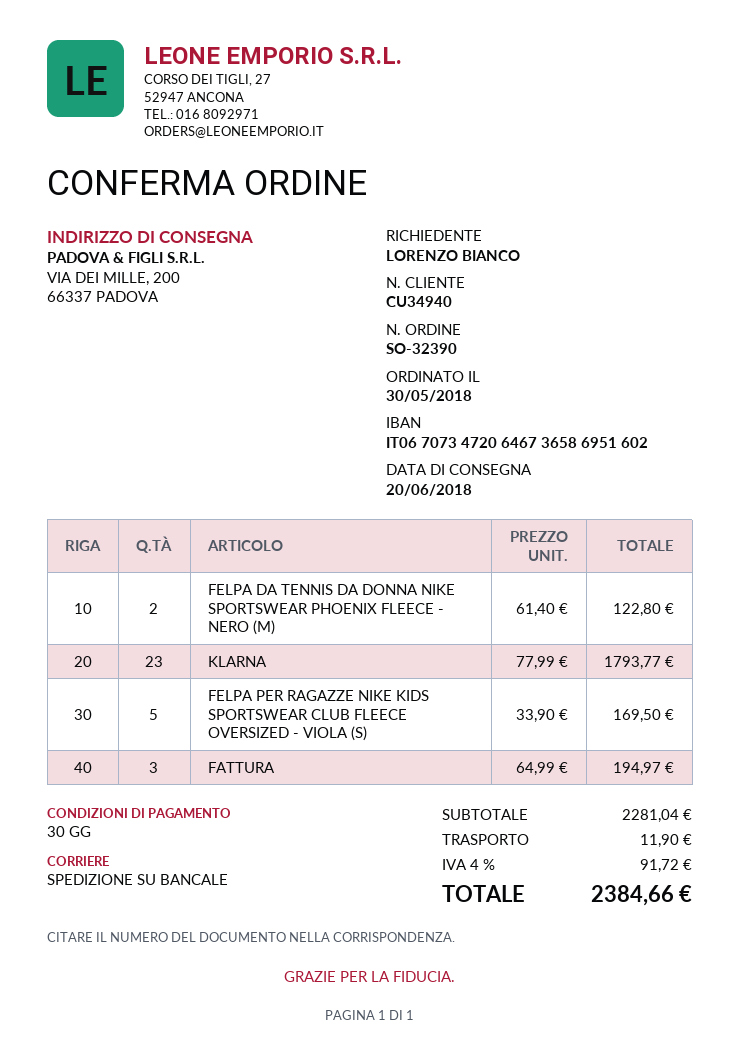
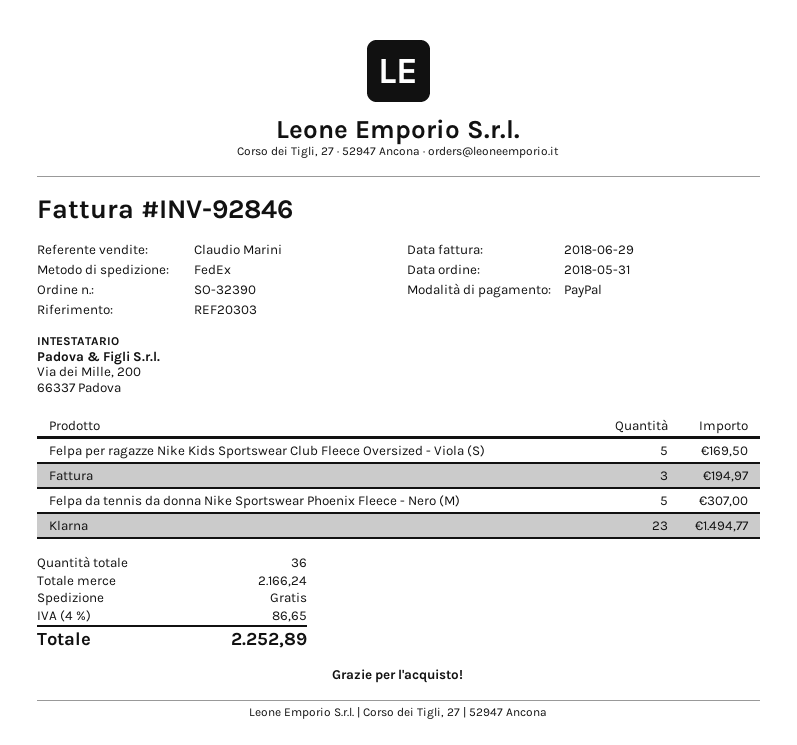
order date: 2018-05-30 -> 2018-05-31
shipping method: pallet freight -> FedEx
FELPA DA TENNIS DA DONNA NIKE SPORTSWEAR PHOENIX FLEECE - NERO (M): 2 for 122.80 -> 5 for 307.00
KLARNA: 23 for 1793.77 -> 23 for 1494.77
subtotal: 2281.04 -> 2166.24
shipping: 11.90 -> 0.00
tax: 4% = 91.72 -> 4% = 86.65
total: 2384.66 -> 2252.89

